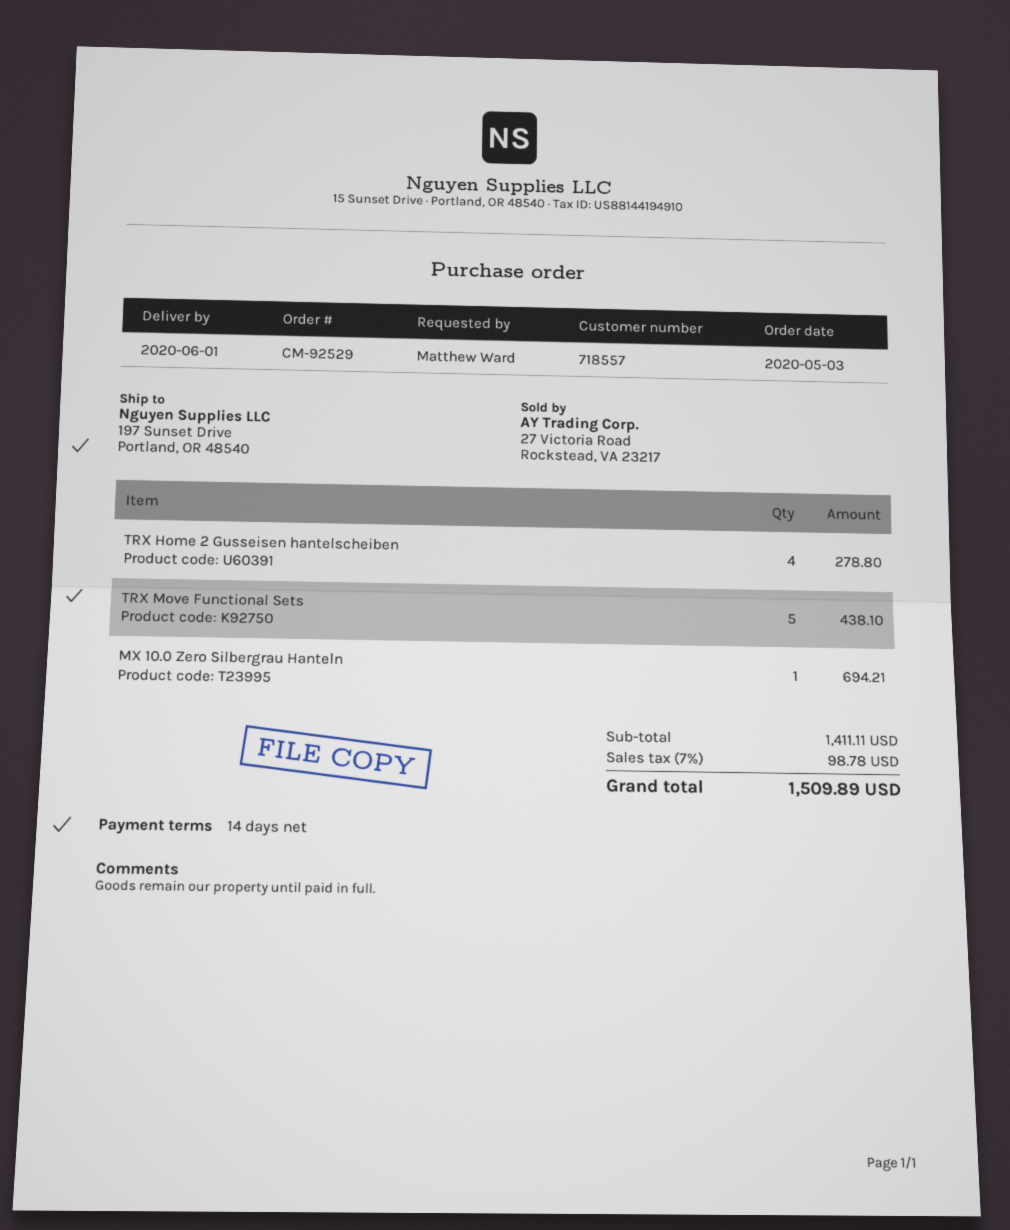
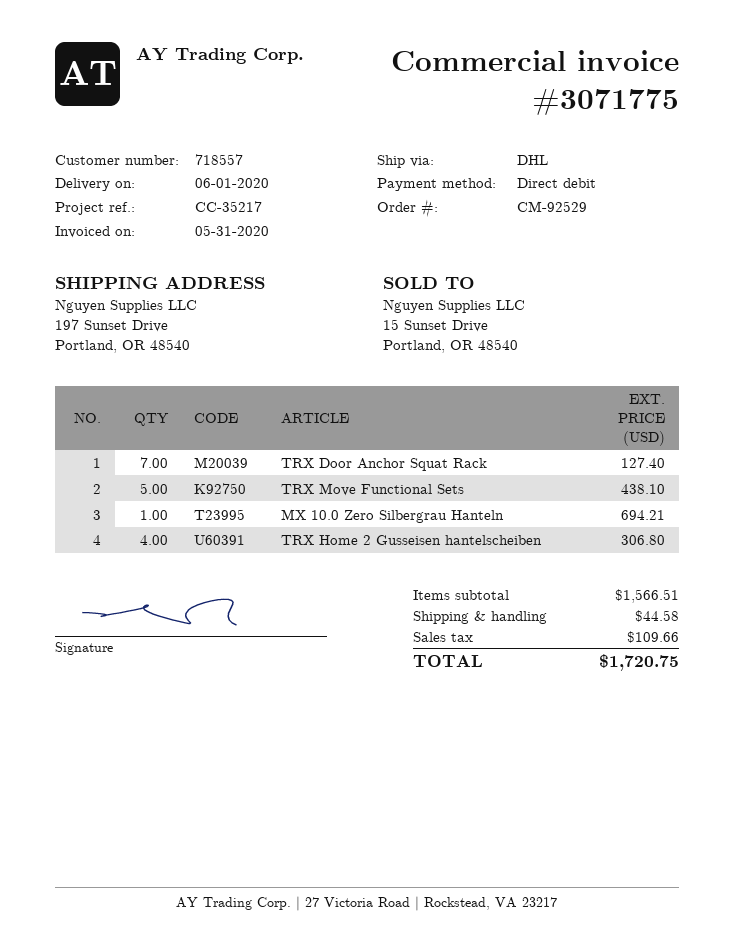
TRX Home 2 Gusseisen hantelscheiben: 4 for 278.80 -> 4 for 306.80
TRX Door Anchor Squat Rack: none -> 7 for 127.40
subtotal: 1411.11 -> 1566.51
shipping: none -> 44.58
tax: 98.78 -> 109.66
total: 1509.89 -> 1720.75

